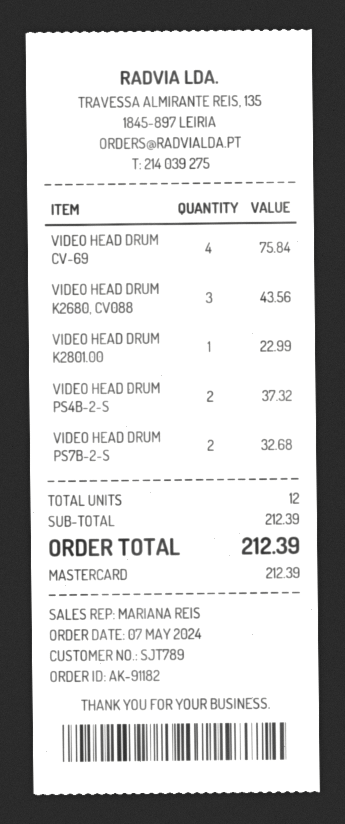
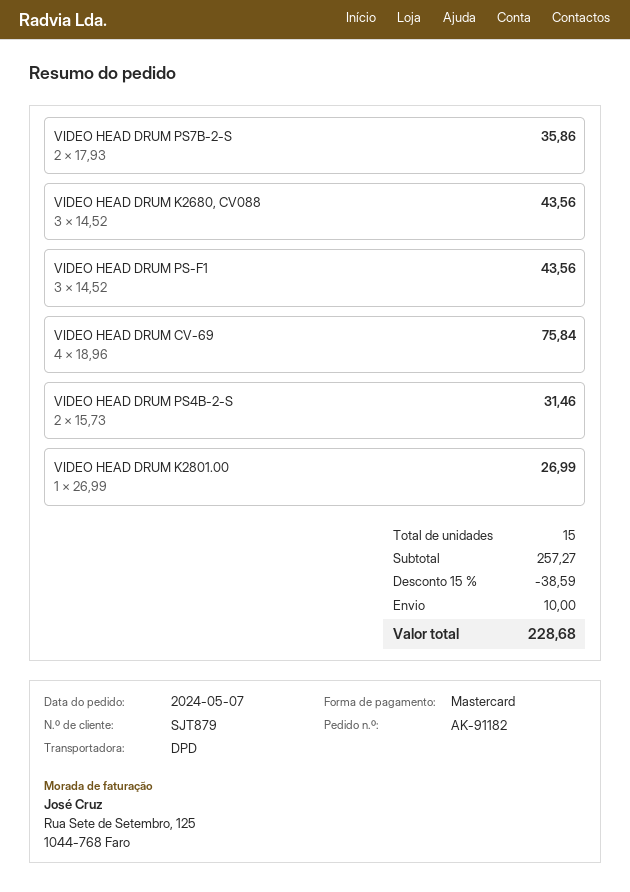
customer number: SJT789 -> SJT879
VIDEO HEAD DRUM K2801.00: 1 for 22.99 -> 1 for 26.99
VIDEO HEAD DRUM PS4B-2-S: 2 for 37.32 -> 2 for 31.46
VIDEO HEAD DRUM PS7B-2-S: 2 for 32.68 -> 2 for 35.86
VIDEO HEAD DRUM PS-F1: none -> 3 for 43.56
total quantity: 12 -> 15
subtotal: 212.39 -> 257.27
discount: none -> 15% = 38.59
shipping: none -> 10.00
total: 212.39 -> 228.68

